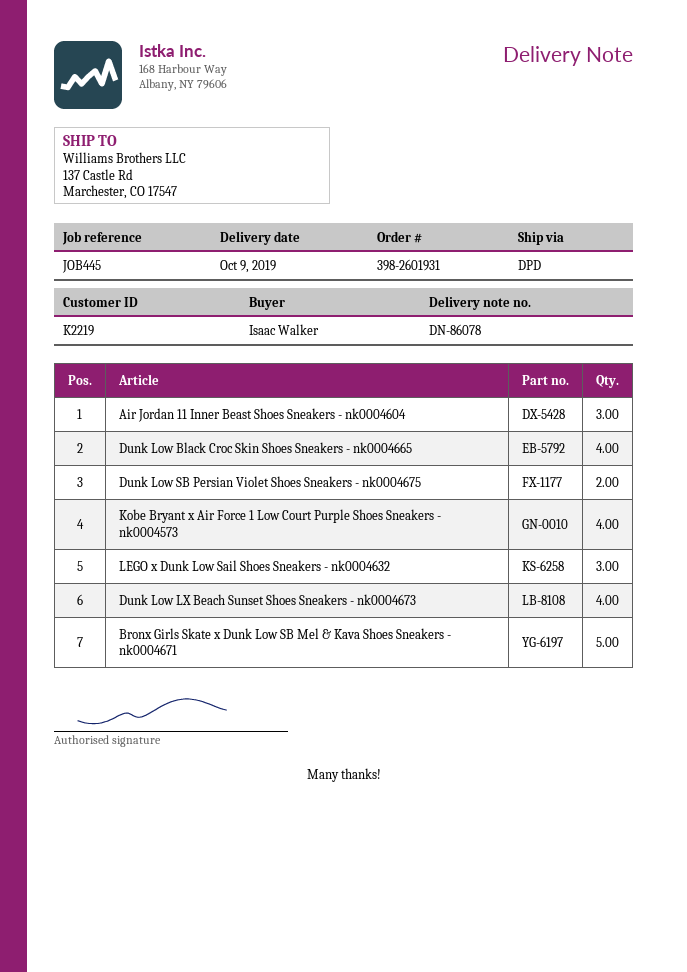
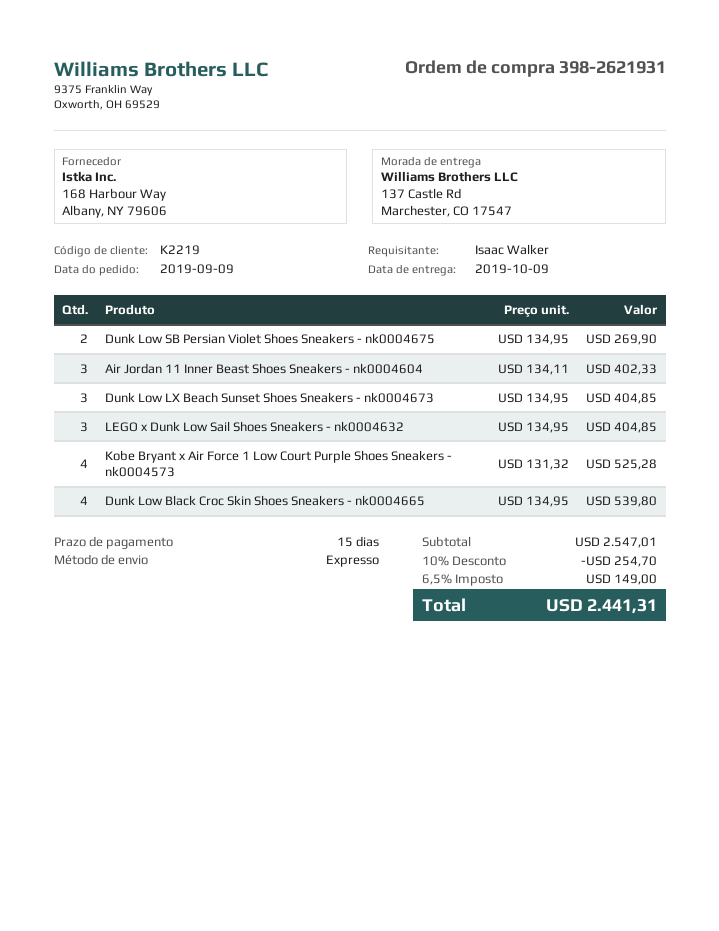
order number: 398-2601931 -> 398-2621931
shipping method: DPD -> express
Dunk Low LX Beach Sunset Shoes Sneakers - nk0004673: 4 -> 3
Bronx Girls Skate x Dunk Low SB Mel & Kava Shoes Sneakers - nk0004671: 5 -> none

